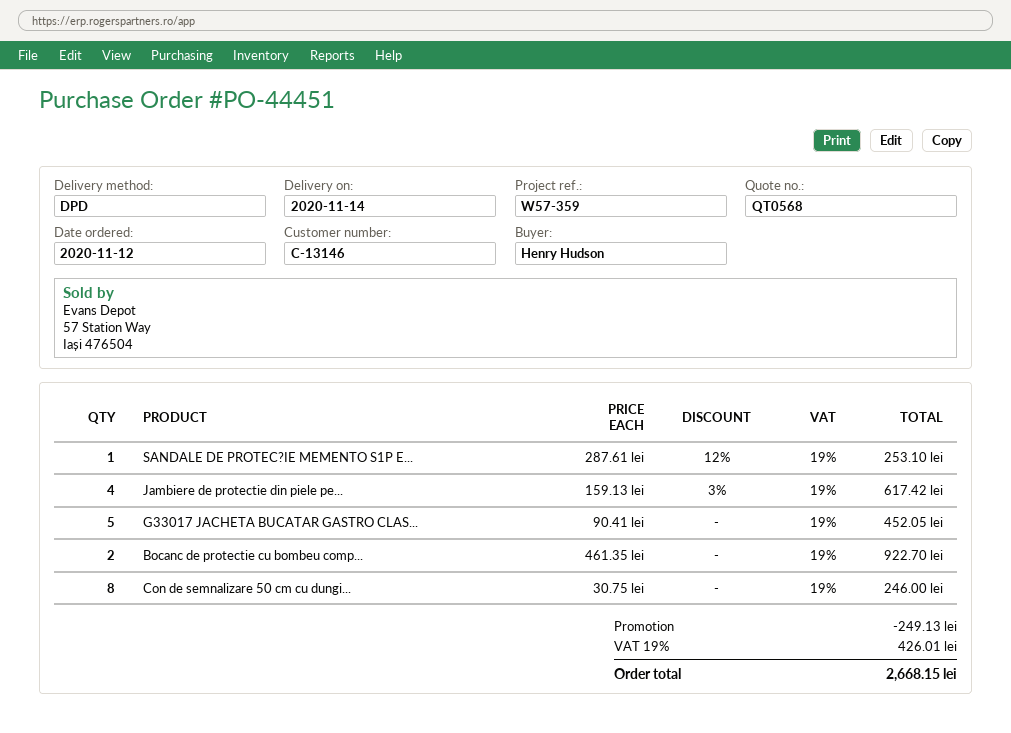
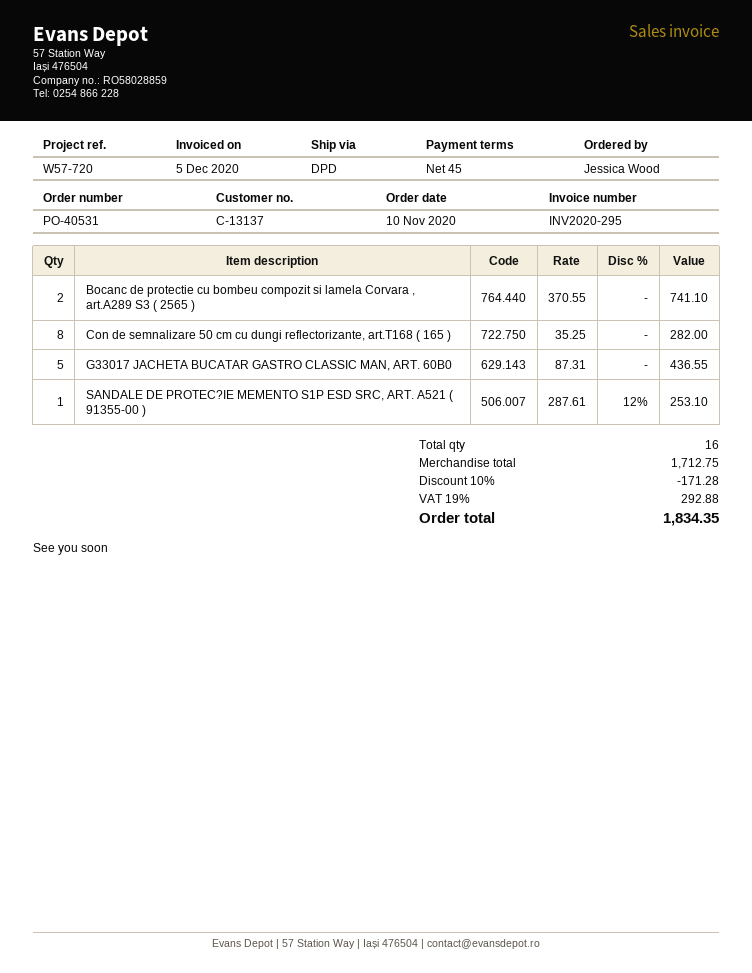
order number: PO-44451 -> PO-40531
order date: 2020-11-12 -> 2020-11-10
customer number: C-13146 -> C-13137
reference: W57-359 -> W57-720
ordered by: Henry Hudson -> Jessica Wood
Jambiere de protectie din piele pe...: 4 x 159.13 - 3% = 617.42 -> none
G33017 JACHETA BUCATAR GASTRO CLAS...: 5 x 90.41 = 452.05 -> 5 x 87.31 = 436.55
Bocanc de protectie cu bombeu comp...: 2 x 461.35 = 922.70 -> 2 x 370.55 = 741.10
Con de semnalizare 50 cm cu dungi...: 8 x 30.75 = 246.00 -> 8 x 35.25 = 282.00
discount: 249.13 -> 171.28
tax: 19% = 426.01 -> 19% = 292.88
total: 2668.15 -> 1834.35

